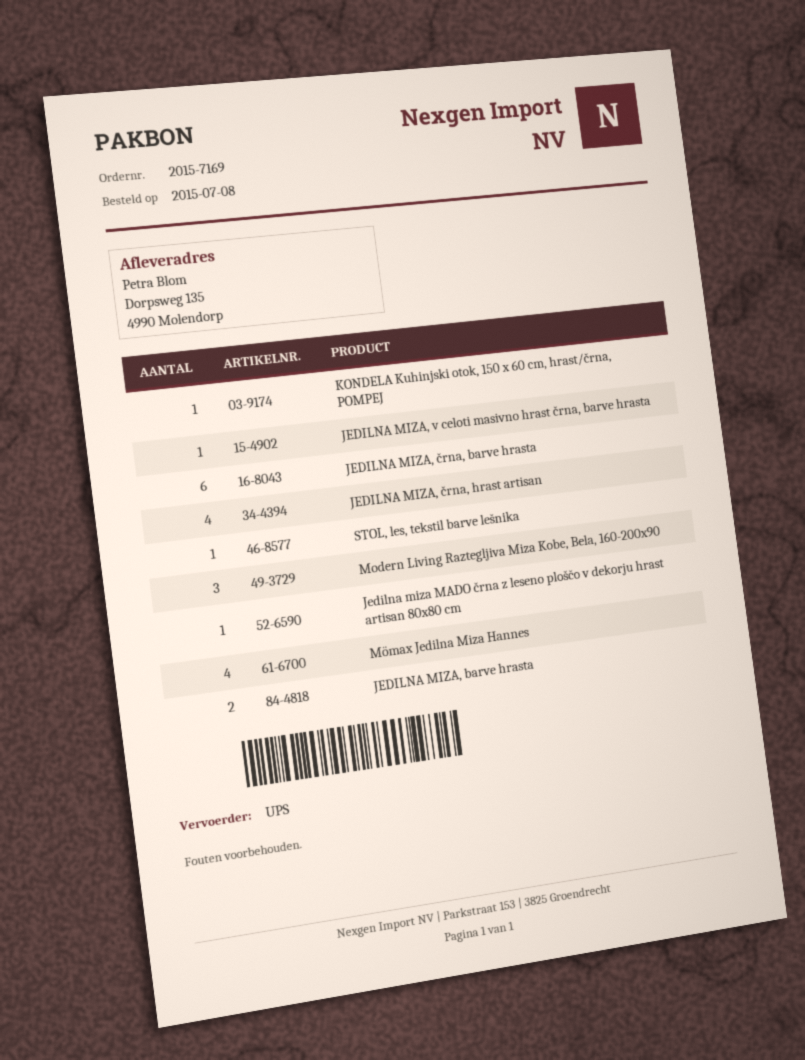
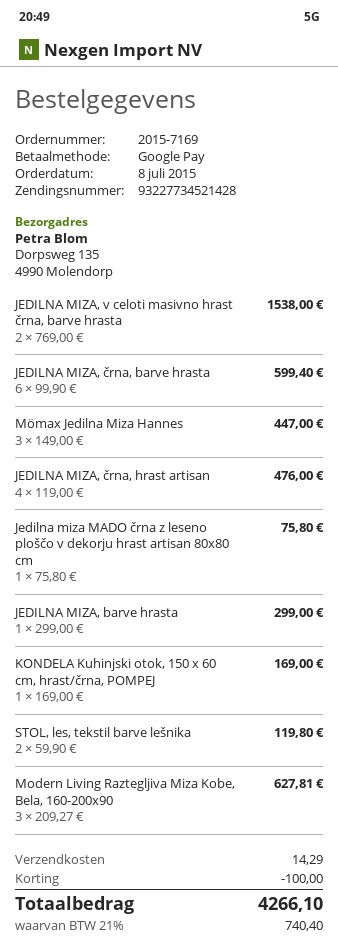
JEDILNA MIZA, v celoti masivno hrast črna, barve hrasta: 1 -> 2
STOL, les, tekstil barve lešnika: 1 -> 2
Mömax Jedilna Miza Hannes: 4 -> 3
JEDILNA MIZA, barve hrasta: 2 -> 1

